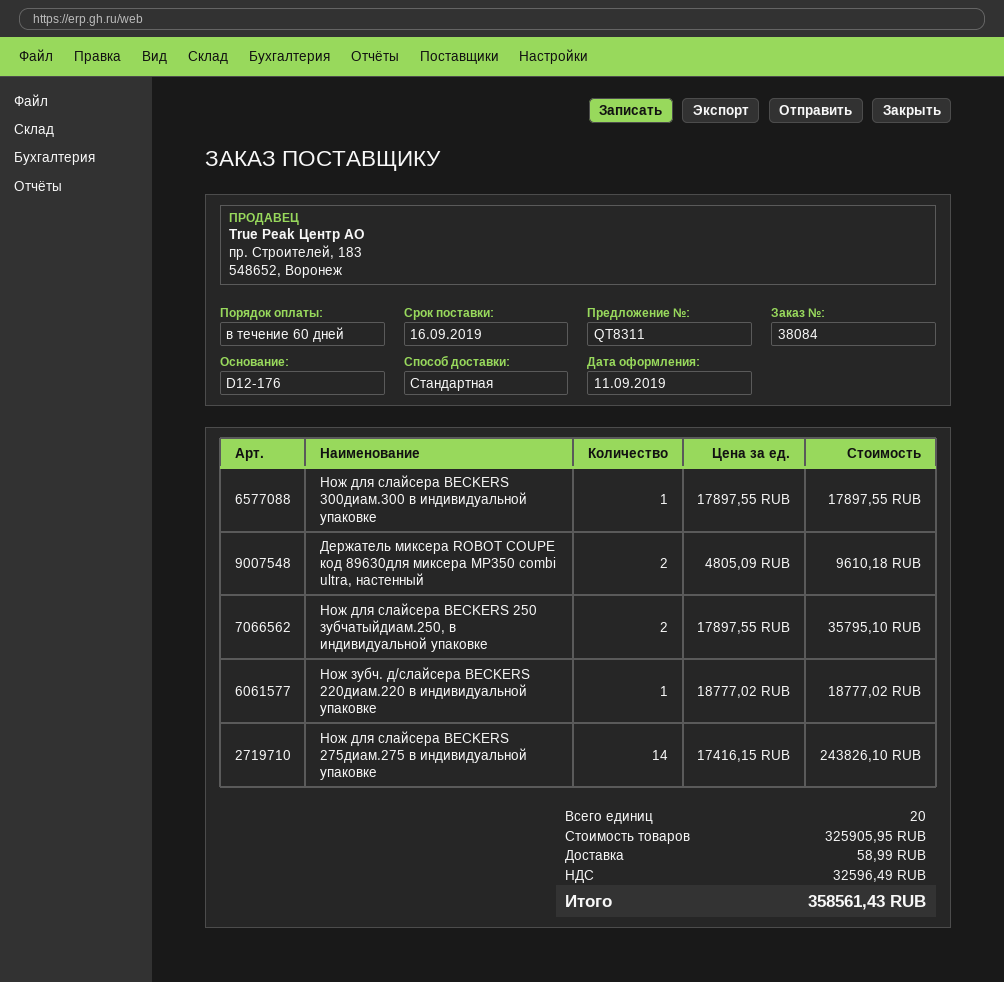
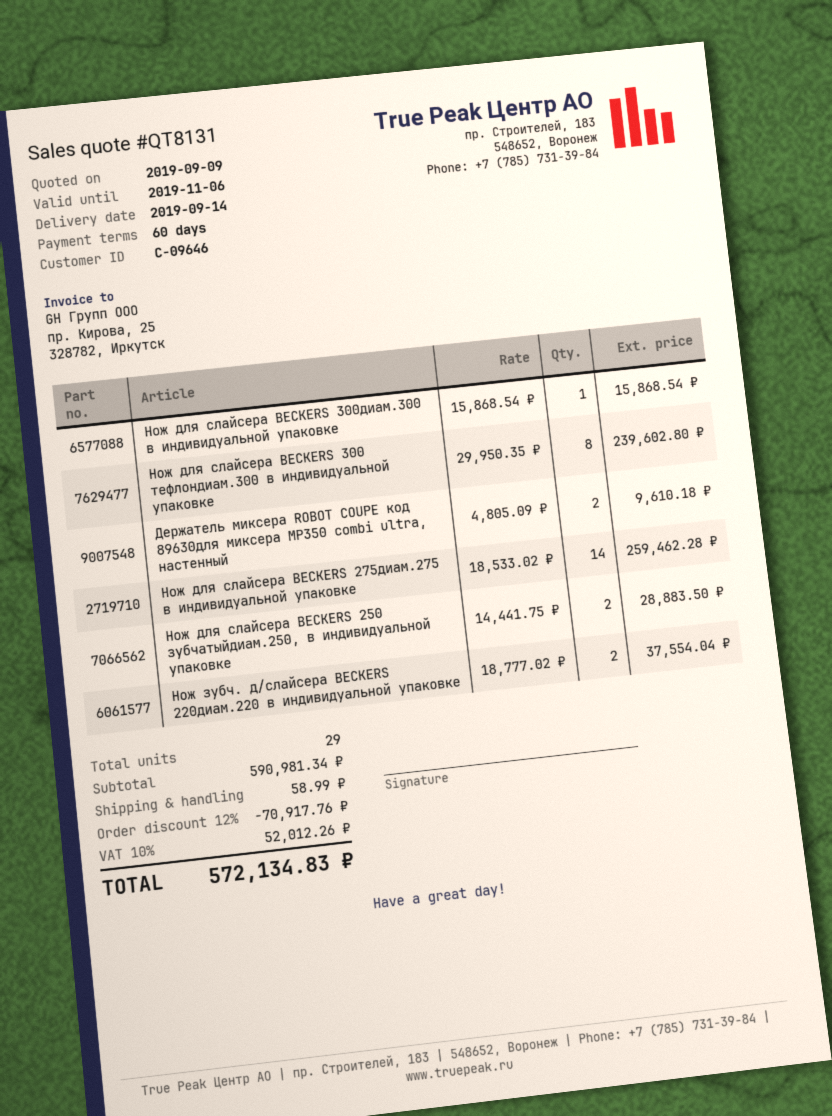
quote number: QT8311 -> QT8131
delivery date: 2019-09-16 -> 2019-09-14
Нож для слайсера BECKERS 300диам.300 в индивидуальной упаковке: 1 x 17897.55 = 17897.55 -> 1 x 15868.54 = 15868.54
Нож для слайсера BECKERS 250 зубчатыйдиам.250, в индивидуальной упаковке: 2 x 17897.55 = 35795.10 -> 2 x 14441.75 = 28883.50
Нож зубч. д/слайсера BECKERS 220диам.220 в индивидуальной упаковке: 1 x 18777.02 = 18777.02 -> 2 x 18777.02 = 37554.04
Нож для слайсера BECKERS 275диам.275 в индивидуальной упаковке: 14 x 17416.15 = 243826.10 -> 14 x 18533.02 = 259462.28
Нож для слайсера BECKERS 300 тефлондиам.300 в индивидуальной упаковке: none -> 8 x 29950.35 = 239602.80
total quantity: 20 -> 29
subtotal: 325905.95 -> 590981.34
discount: none -> 12% = 70917.76
tax: 32596.49 -> 52012.26
total: 358561.43 -> 572134.83

